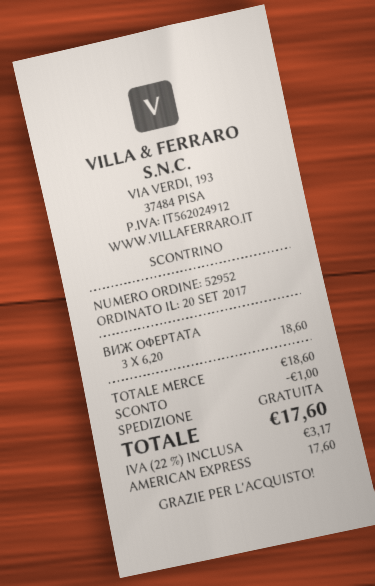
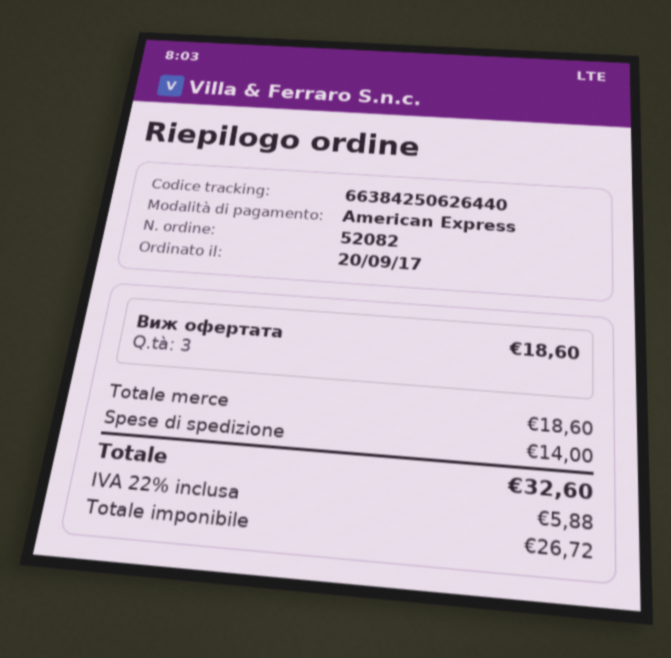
order number: 52952 -> 52082
discount: 1.00 -> none
shipping: 0.00 -> 14.00
tax: 22% = 3.17 -> 22% = 5.88
total: 17.60 -> 32.60

